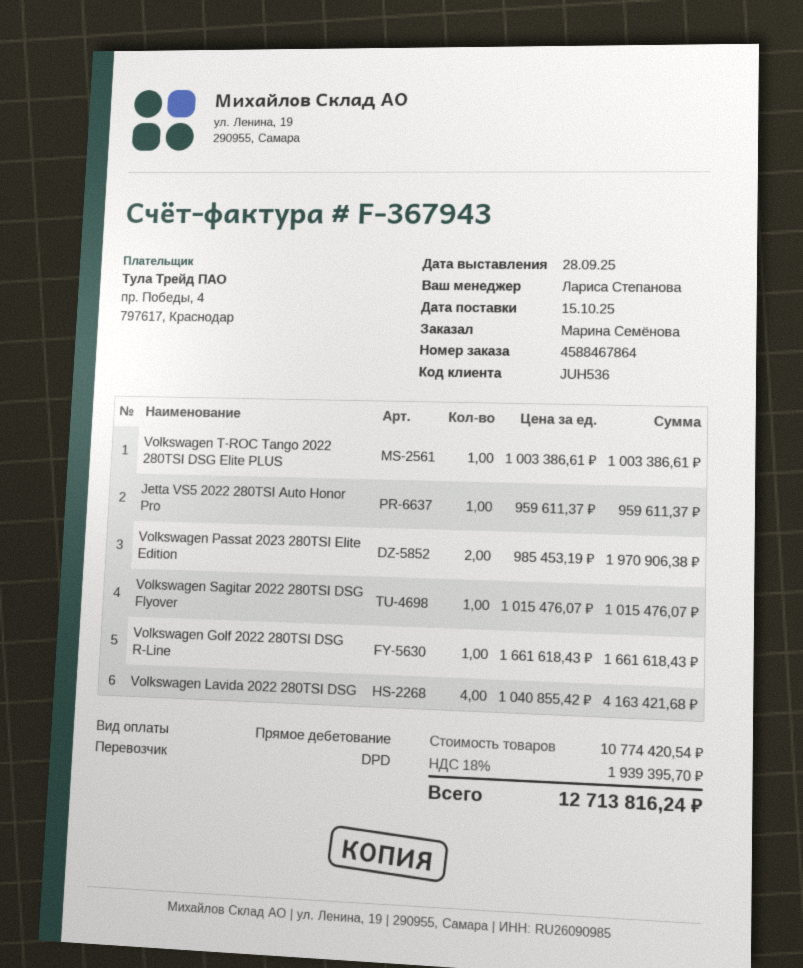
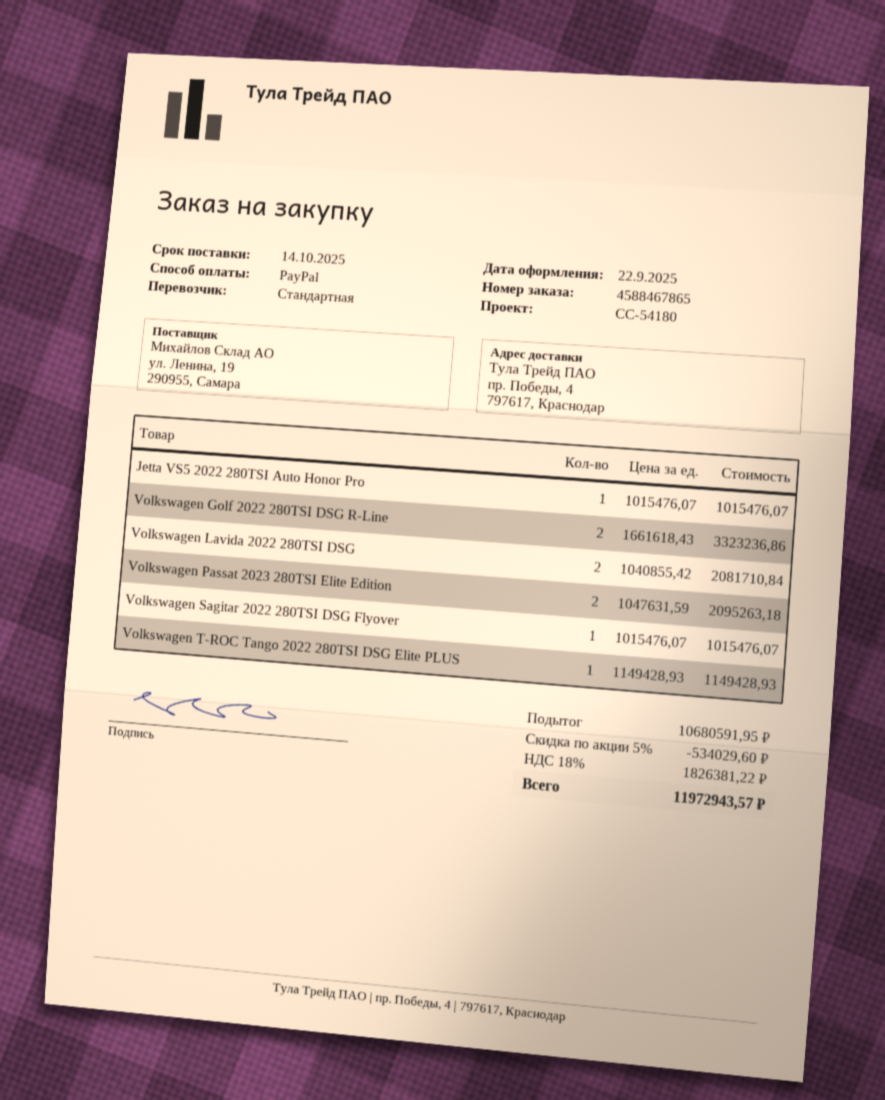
order number: 4588467864 -> 4588467865
delivery date: 2025-10-15 -> 2025-10-14
payment method: direct debit -> PayPal
shipping method: DPD -> standard
Volkswagen T-ROC Tango 2022 280TSI DSG Elite PLUS: 1 x 1003386.61 = 1003386.61 -> 1 x 1149428.93 = 1149428.93
Jetta VS5 2022 280TSI Auto Honor Pro: 1 x 959611.37 = 959611.37 -> 1 x 1015476.07 = 1015476.07
Volkswagen Passat 2023 280TSI Elite Edition: 2 x 985453.19 = 1970906.38 -> 2 x 1047631.59 = 2095263.18
Volkswagen Golf 2022 280TSI DSG R-Line: 1 x 1661618.43 = 1661618.43 -> 2 x 1661618.43 = 3323236.86
Volkswagen Lavida 2022 280TSI DSG: 4 x 1040855.42 = 4163421.68 -> 2 x 1040855.42 = 2081710.84
subtotal: 10774420.54 -> 10680591.95
discount: none -> 5% = 534029.60
tax: 18% = 1939395.70 -> 18% = 1826381.22
total: 12713816.24 -> 11972943.57

